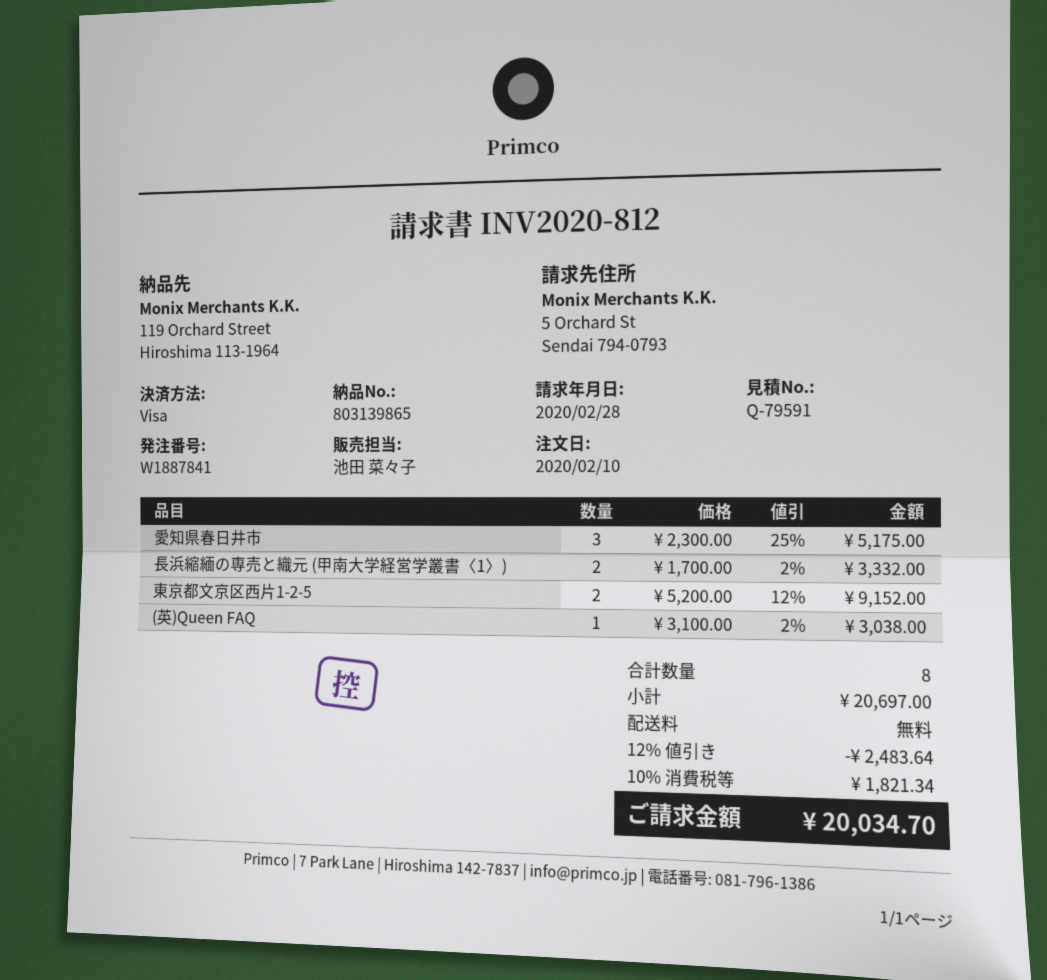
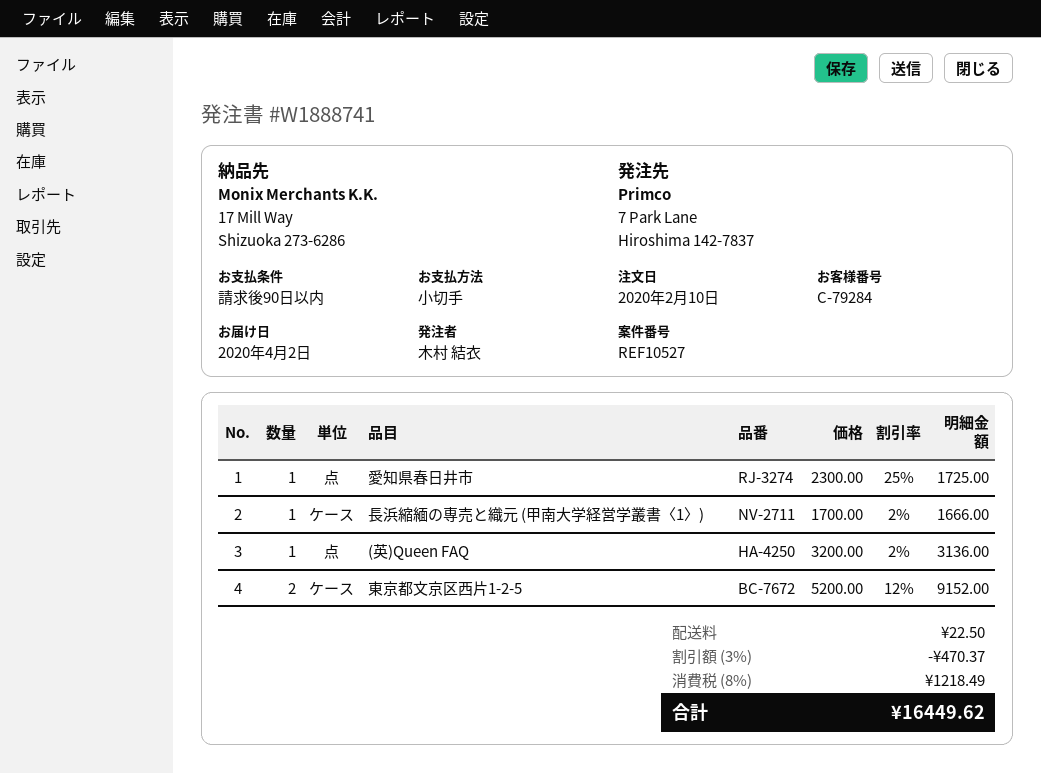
order number: W1887841 -> W1888741
payment method: Visa -> cheque
ship to: 119 Orchard Street, Hiroshima 113-1964 -> 17 Mill Way, Shizuoka 273-6286
愛知県春日井市: 3 x 2300.00 - 25% = 5175.00 -> 1 x 2300.00 - 25% = 1725.00
長浜縮緬の専売と織元 (甲南大学経営学叢書〈1〉): 2 x 1700.00 - 2% = 3332.00 -> 1 x 1700.00 - 2% = 1666.00
(英)Queen FAQ: 1 x 3100.00 - 2% = 3038.00 -> 1 x 3200.00 - 2% = 3136.00
discount: 12% = 2483.64 -> 3% = 470.37
shipping: 0.00 -> 22.50
tax: 10% = 1821.34 -> 8% = 1218.49
total: 20034.70 -> 16449.62

